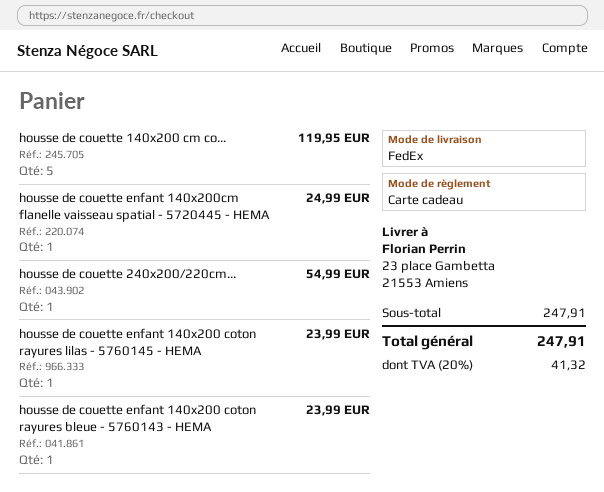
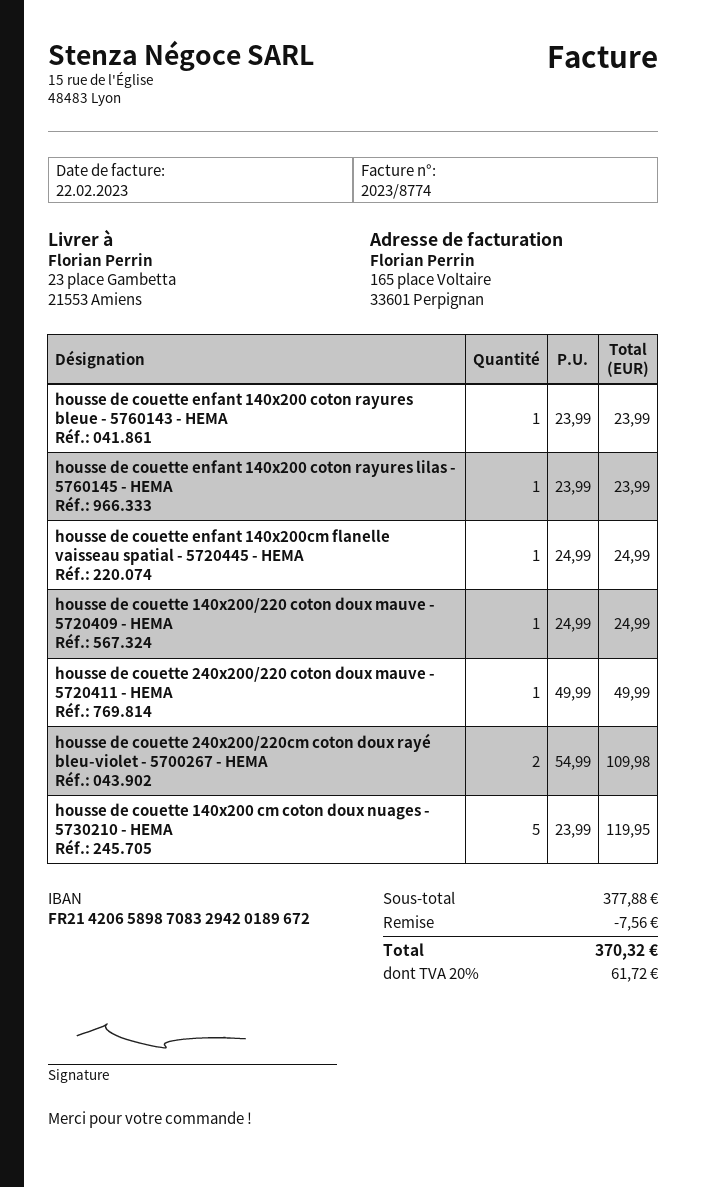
housse de couette 240x200/220cm...: 1 for 54.99 -> 2 for 109.98
housse de couette 140x200/220 coton doux mauve - 5720409 - HEMA: none -> 1 for 24.99
housse de couette 240x200/220 coton doux mauve - 5720411 - HEMA: none -> 1 for 49.99
subtotal: 247.91 -> 377.88
discount: none -> 7.56
tax: 20% = 41.32 -> 20% = 61.72
total: 247.91 -> 370.32

